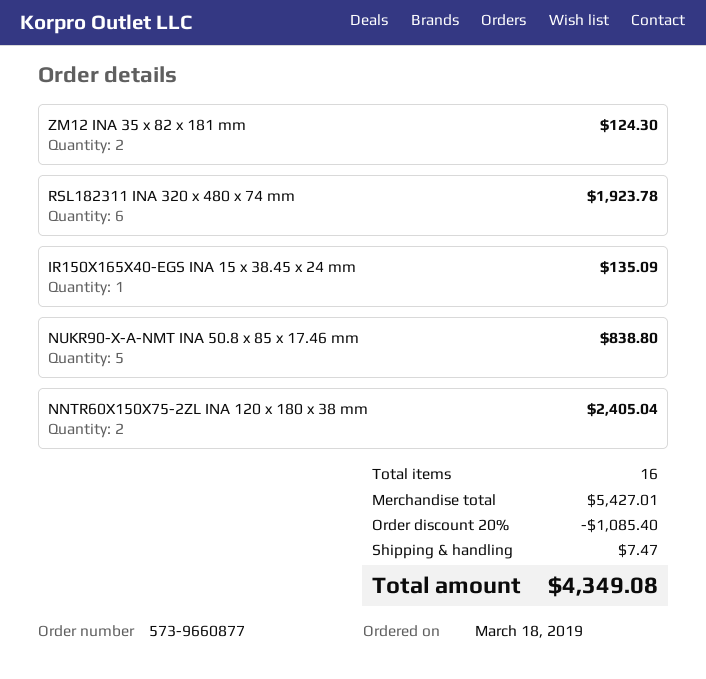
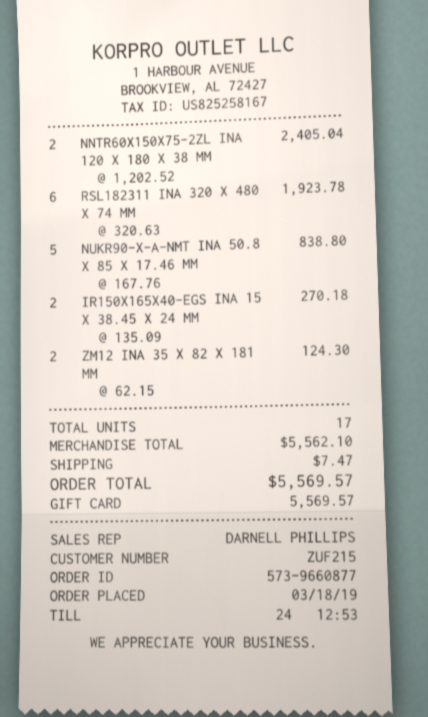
IR150X165X40-EGS INA 15 x 38.45 x 24 mm: 1 for 135.09 -> 2 for 270.18
total quantity: 16 -> 17
subtotal: 5427.01 -> 5562.10
discount: 20% = 1085.40 -> none
total: 4349.08 -> 5569.57

